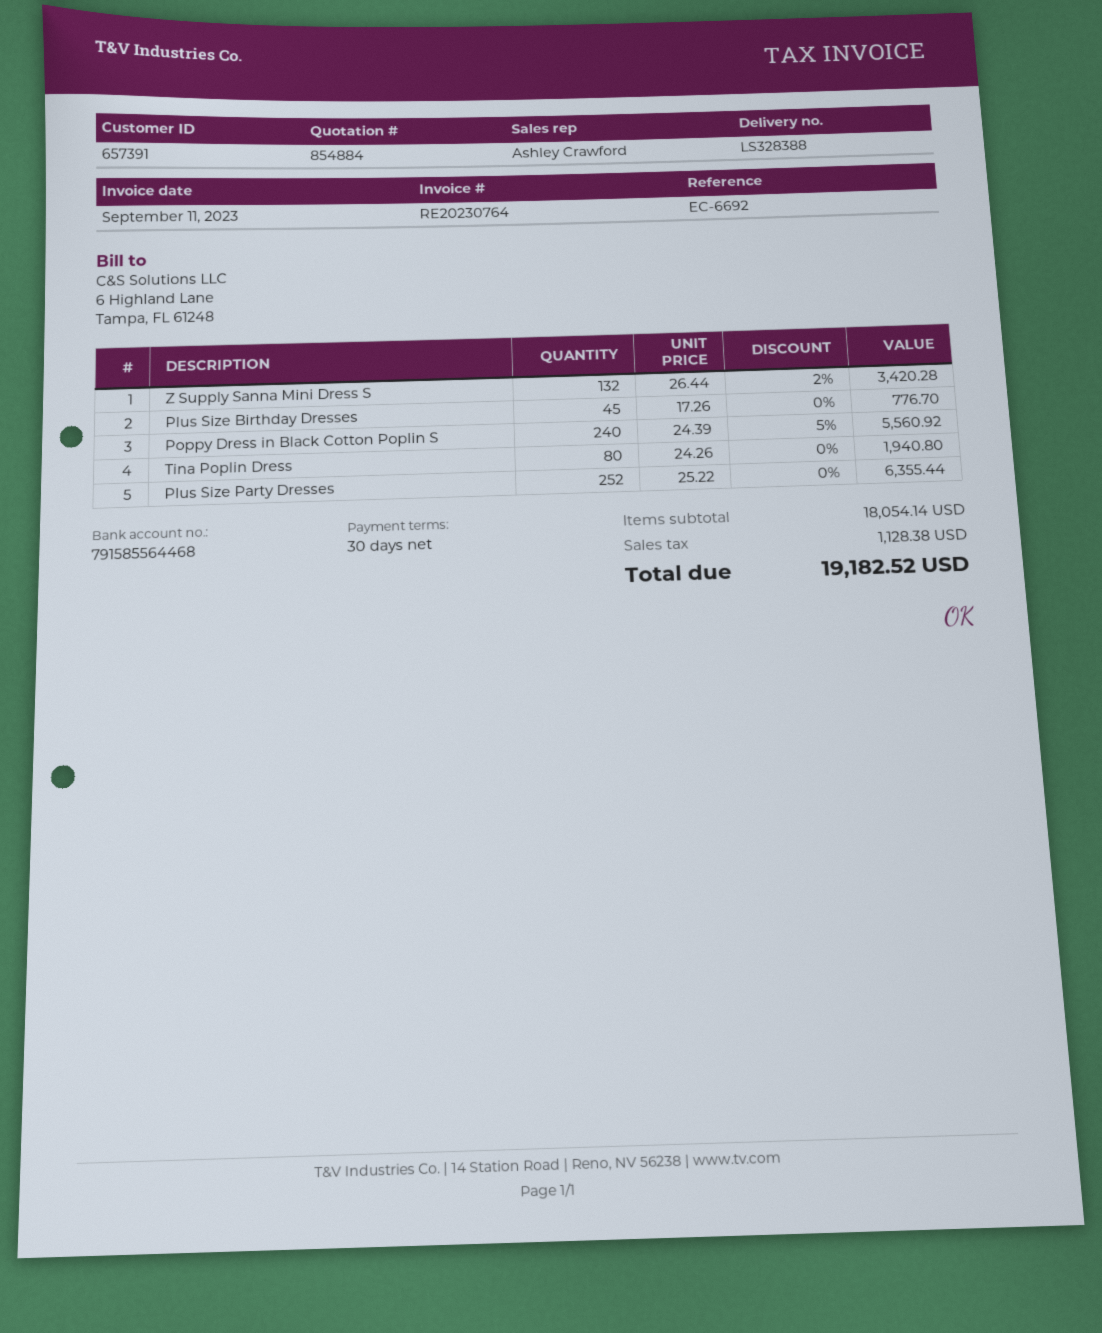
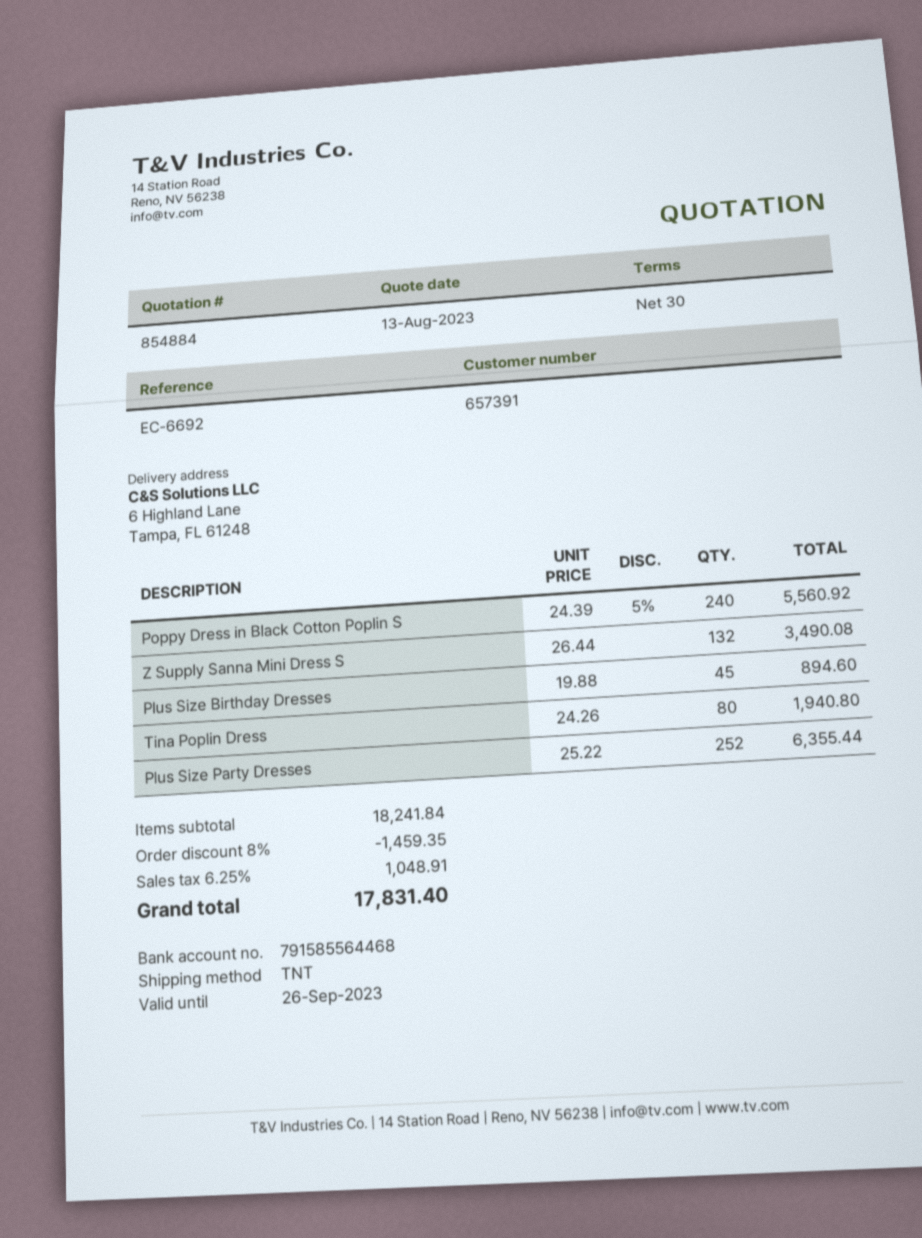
Z Supply Sanna Mini Dress S: 132 x 26.44 - 2% = 3420.28 -> 132 x 26.44 = 3490.08
Plus Size Birthday Dresses: 45 x 17.26 = 776.70 -> 45 x 19.88 = 894.60
subtotal: 18054.14 -> 18241.84
discount: none -> 8% = 1459.35
tax: 1128.38 -> 1048.91
total: 19182.52 -> 17831.40

